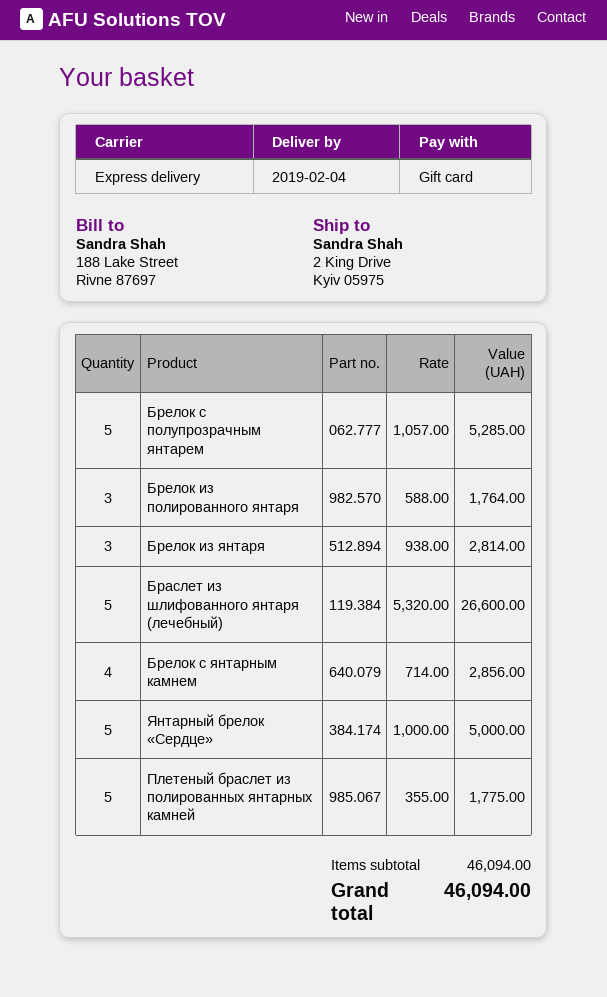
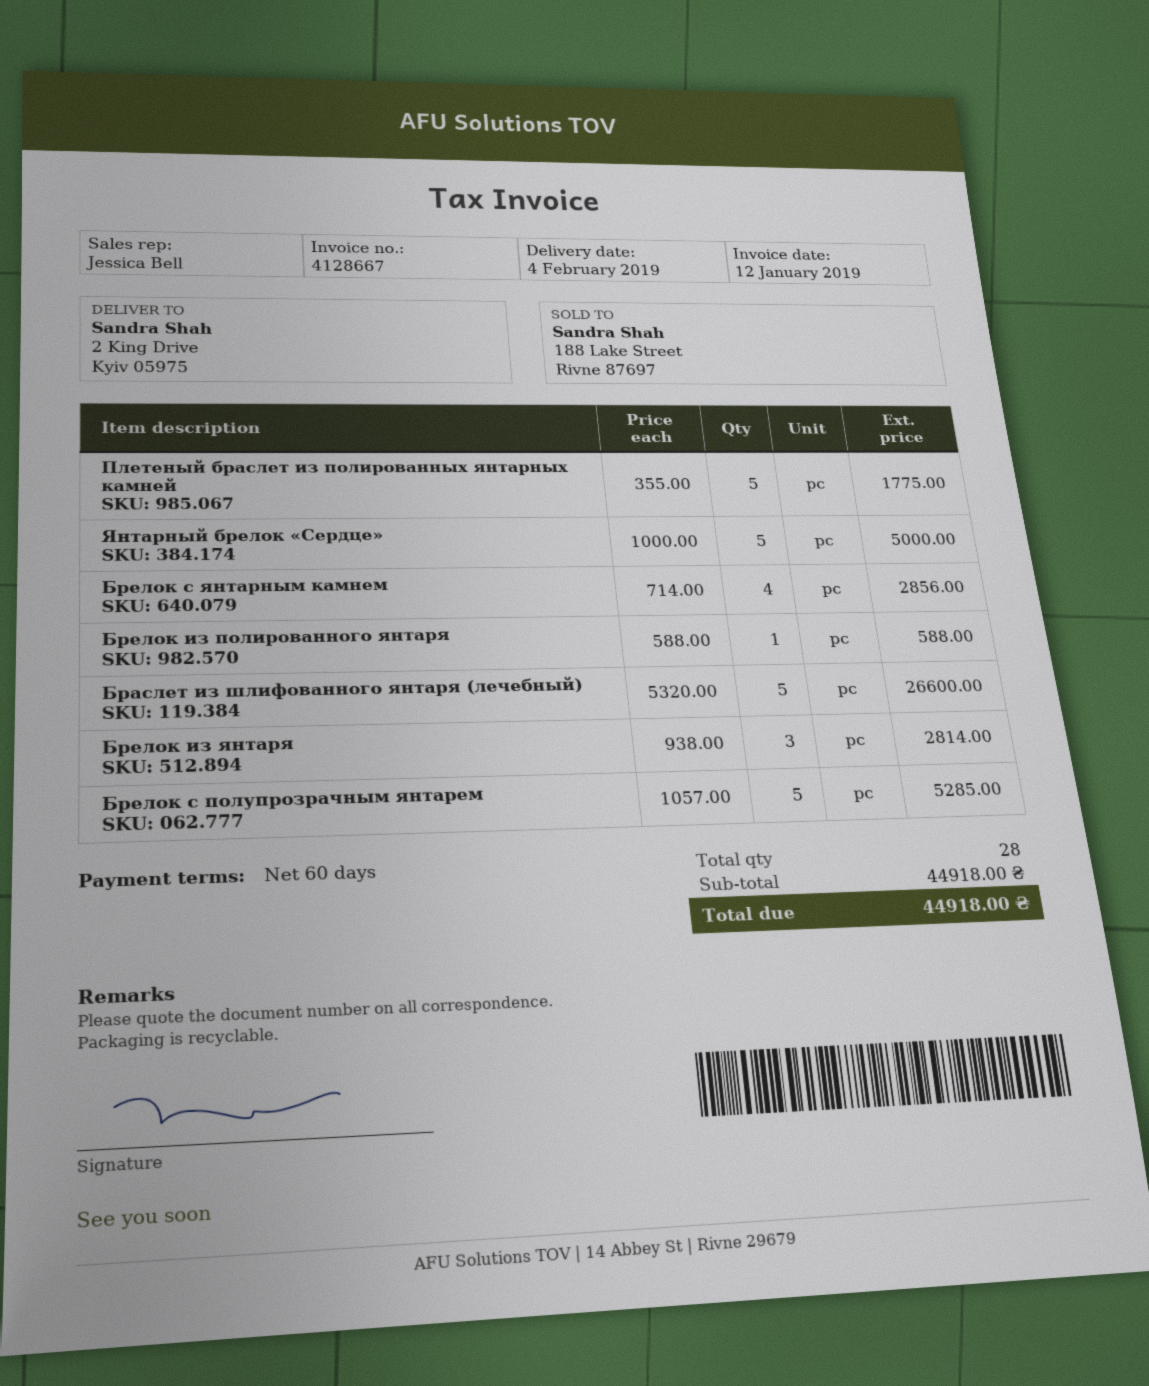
Брелок из полированного янтаря: 3 x 588.00 = 1764.00 -> 1 x 588.00 = 588.00
subtotal: 46094.00 -> 44918.00
total: 46094.00 -> 44918.00

